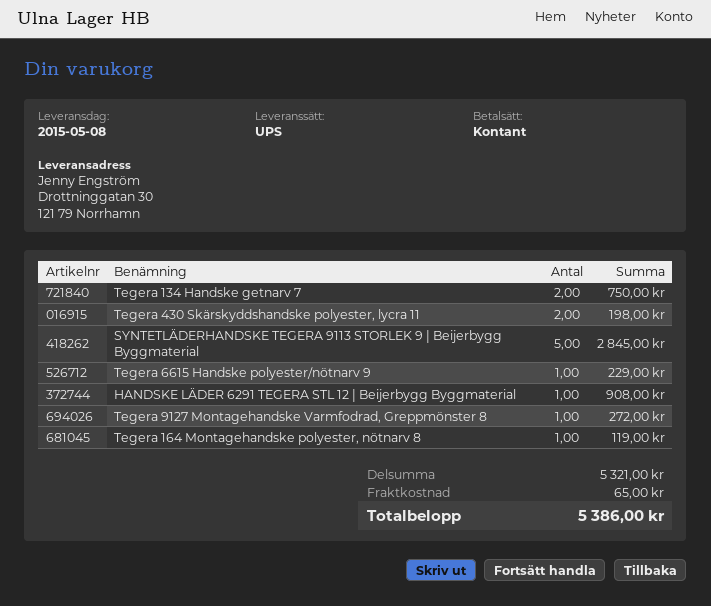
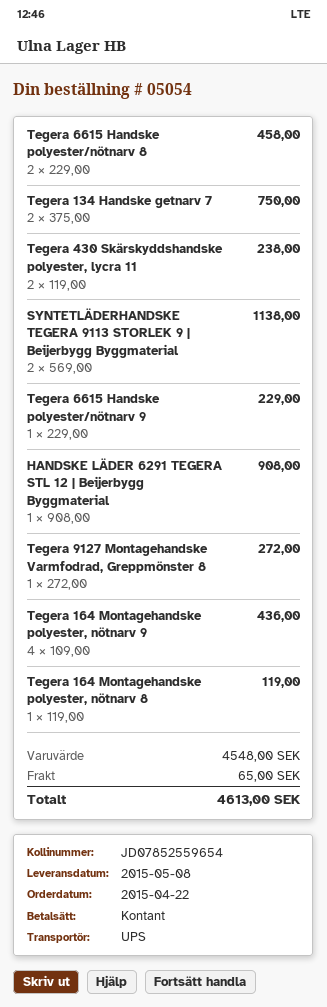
Tegera 430 Skärskyddshandske polyester, lycra 11: 2 for 198.00 -> 2 for 238.00
SYNTETLÄDERHANDSKE TEGERA 9113 STORLEK 9 | Beijerbygg Byggmaterial: 5 for 2845.00 -> 2 for 1138.00
Tegera 6615 Handske polyester/nötnarv 8: none -> 2 for 458.00
Tegera 164 Montagehandske polyester, nötnarv 9: none -> 4 for 436.00
subtotal: 5321.00 -> 4548.00
total: 5386.00 -> 4613.00

